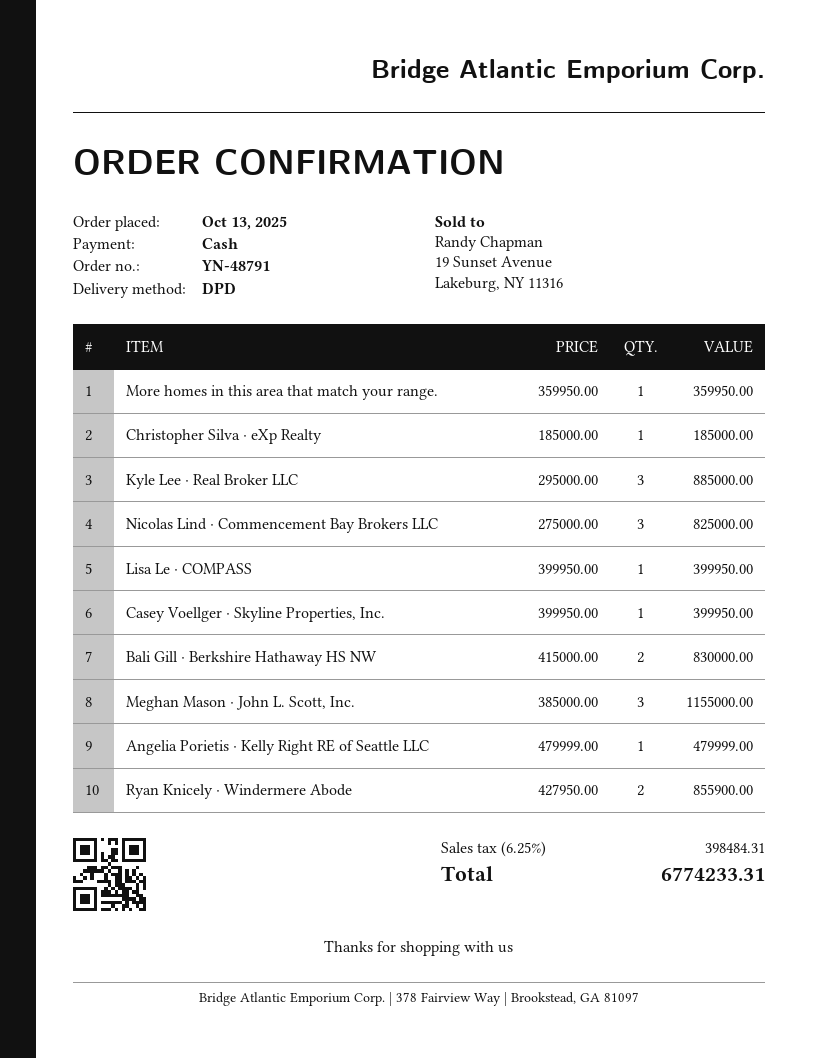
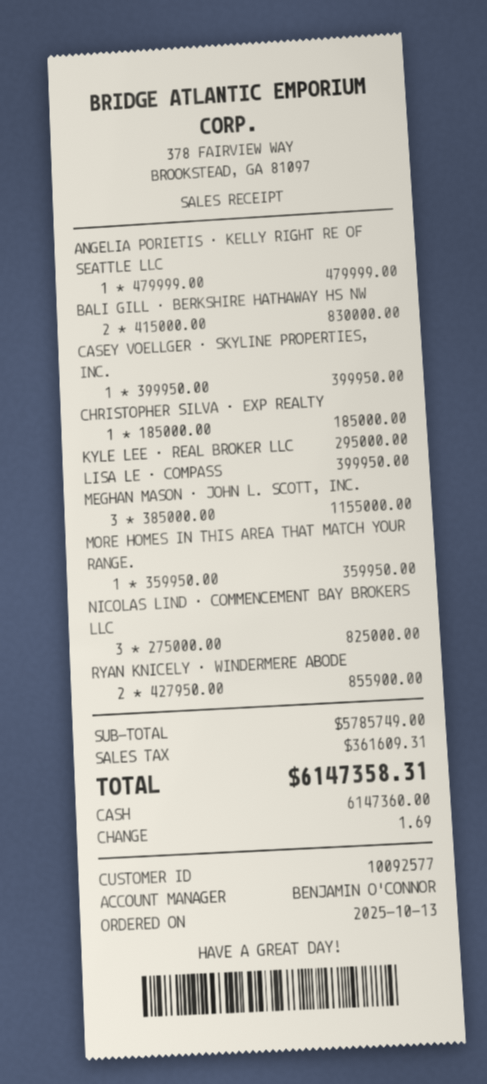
Kyle Lee · Real Broker LLC: 3 x 295000.00 = 885000.00 -> 1 x 295000.00 = 295000.00
tax: 398484.31 -> 361609.31
total: 6774233.31 -> 6147358.31

